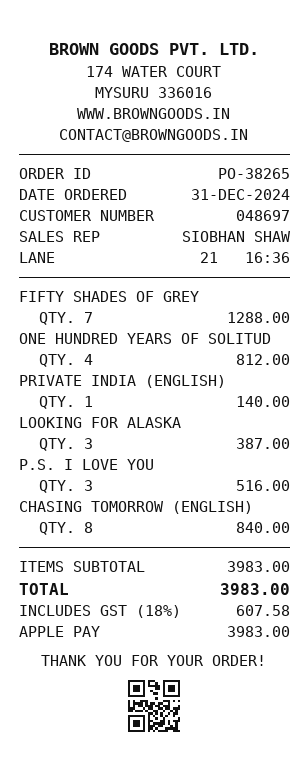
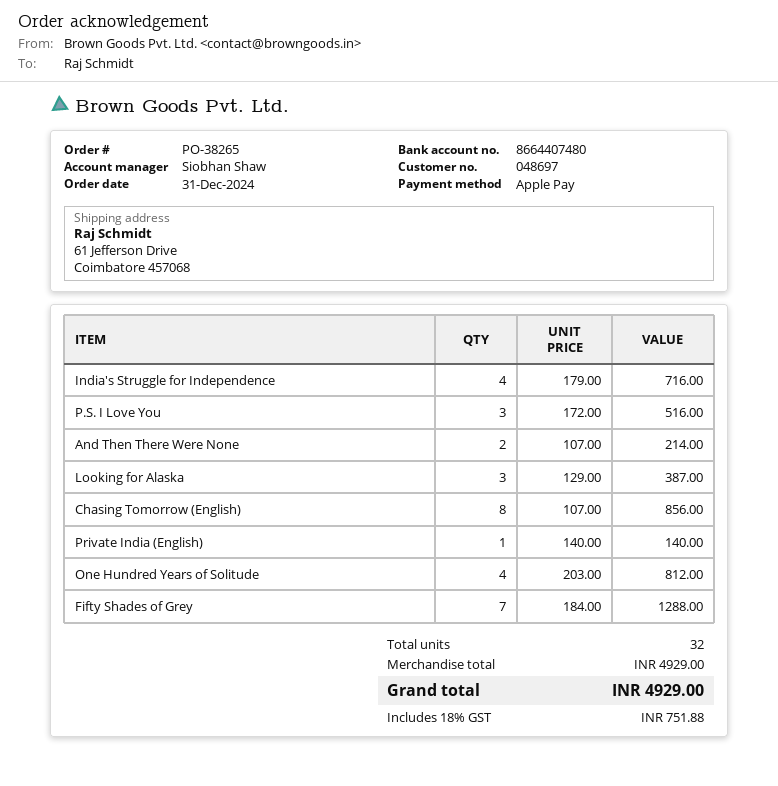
CHASING TOMORROW (ENGLISH): 8 for 840.00 -> 8 for 856.00
India's Struggle for Independence: none -> 4 for 716.00
And Then There Were None: none -> 2 for 214.00
subtotal: 3983.00 -> 4929.00
tax: 18% = 607.58 -> 18% = 751.88
total: 3983.00 -> 4929.00

